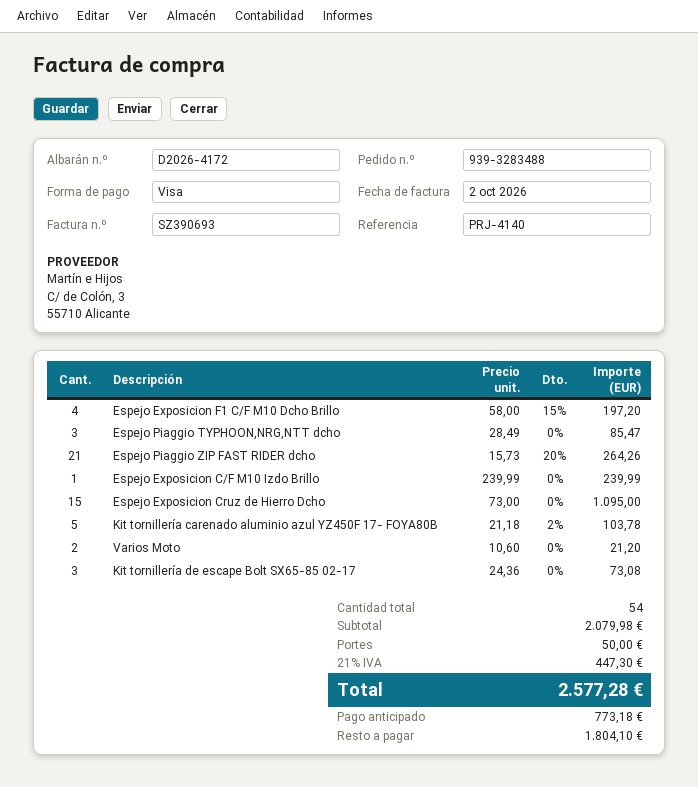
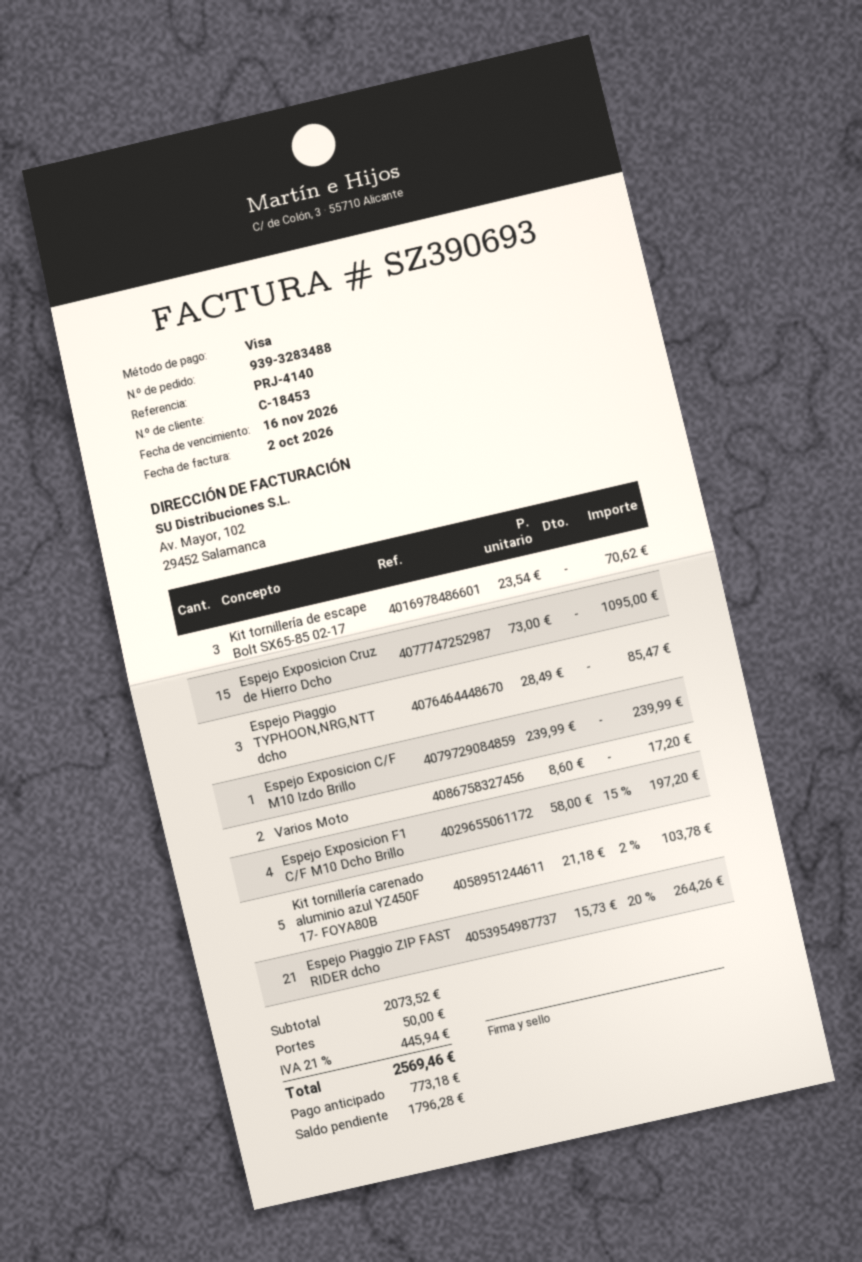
Varios Moto: 2 x 10.60 = 21.20 -> 2 x 8.60 = 17.20
Kit tornillería de escape Bolt SX65-85 02-17: 3 x 24.36 = 73.08 -> 3 x 23.54 = 70.62
subtotal: 2079.98 -> 2073.52
tax: 21% = 447.30 -> 21% = 445.94
total: 2577.28 -> 2569.46
balance: 1804.10 -> 1796.28

